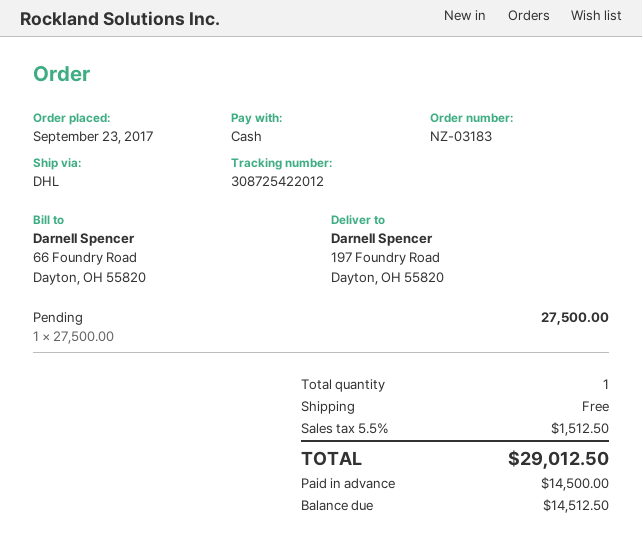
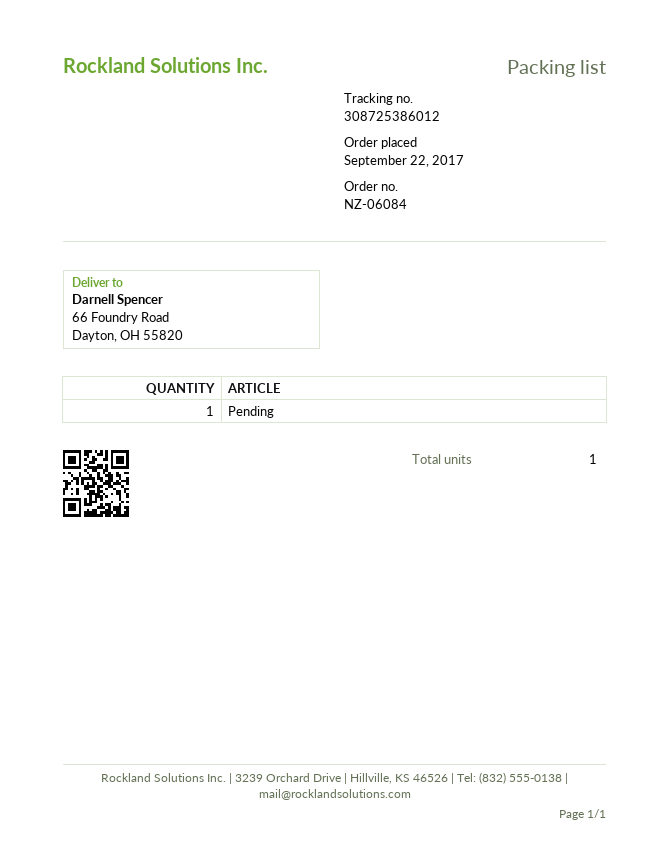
order number: NZ-03183 -> NZ-06084
order date: 2017-09-23 -> 2017-09-22
tracking number: 308725422012 -> 308725386012
ship to: 197 Foundry Road, Dayton, OH 55820 -> 66 Foundry Road, Dayton, OH 55820

